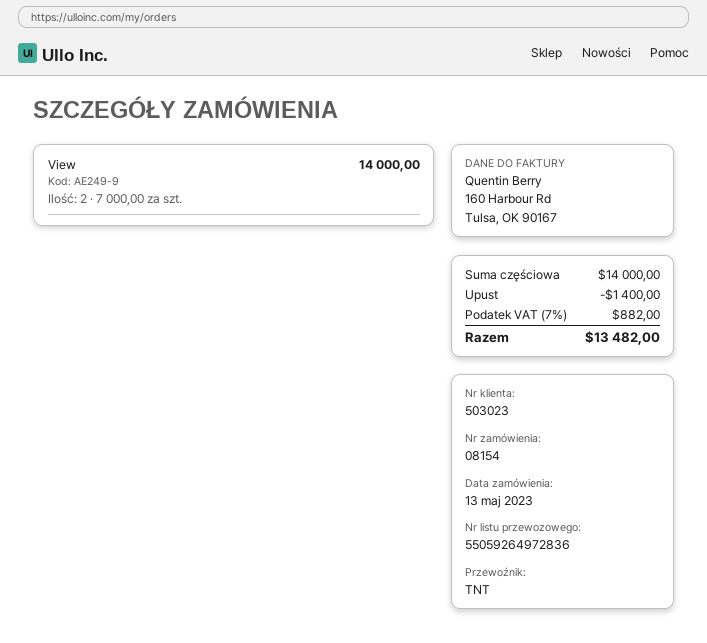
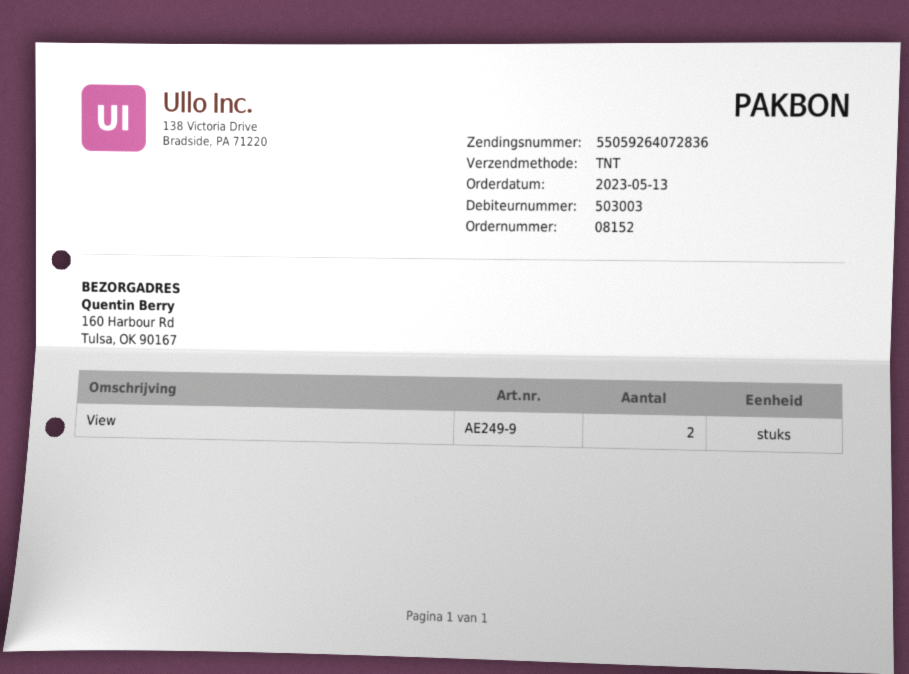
order number: 08154 -> 08152
customer number: 503023 -> 503003
tracking number: 55059264972836 -> 55059264072836

